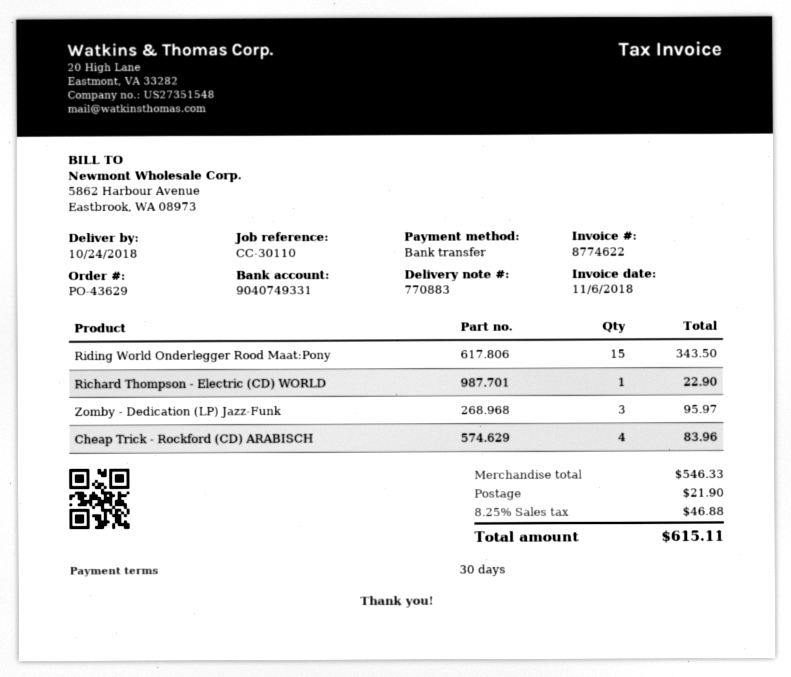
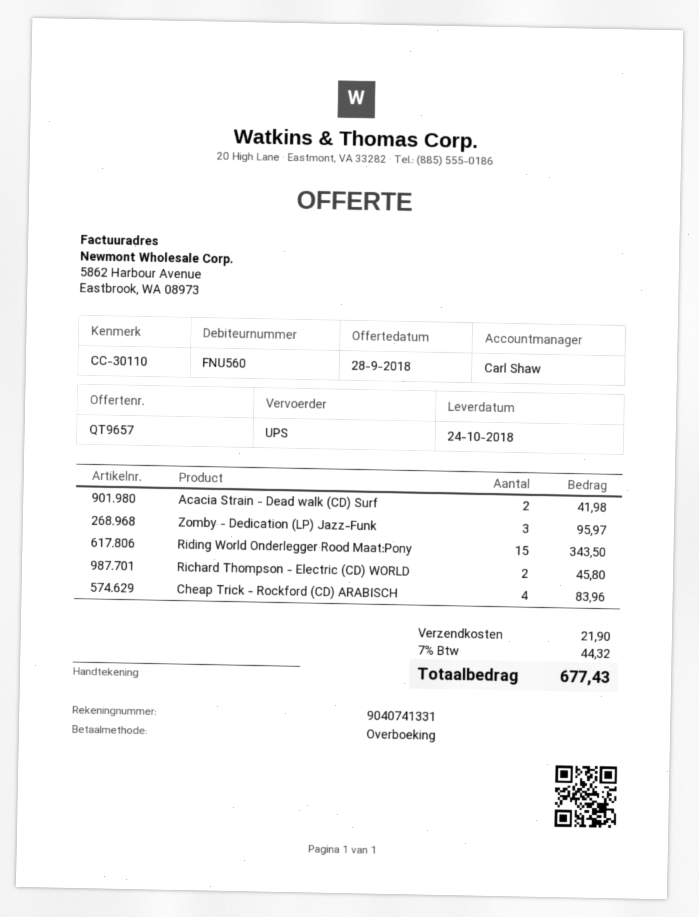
bank account: 9040749331 -> 9040741331
Richard Thompson - Electric (CD) WORLD: 1 for 22.90 -> 2 for 45.80
Acacia Strain - Dead walk (CD) Surf: none -> 2 for 41.98
tax: 8.25% = 46.88 -> 7% = 44.32
total: 615.11 -> 677.43

